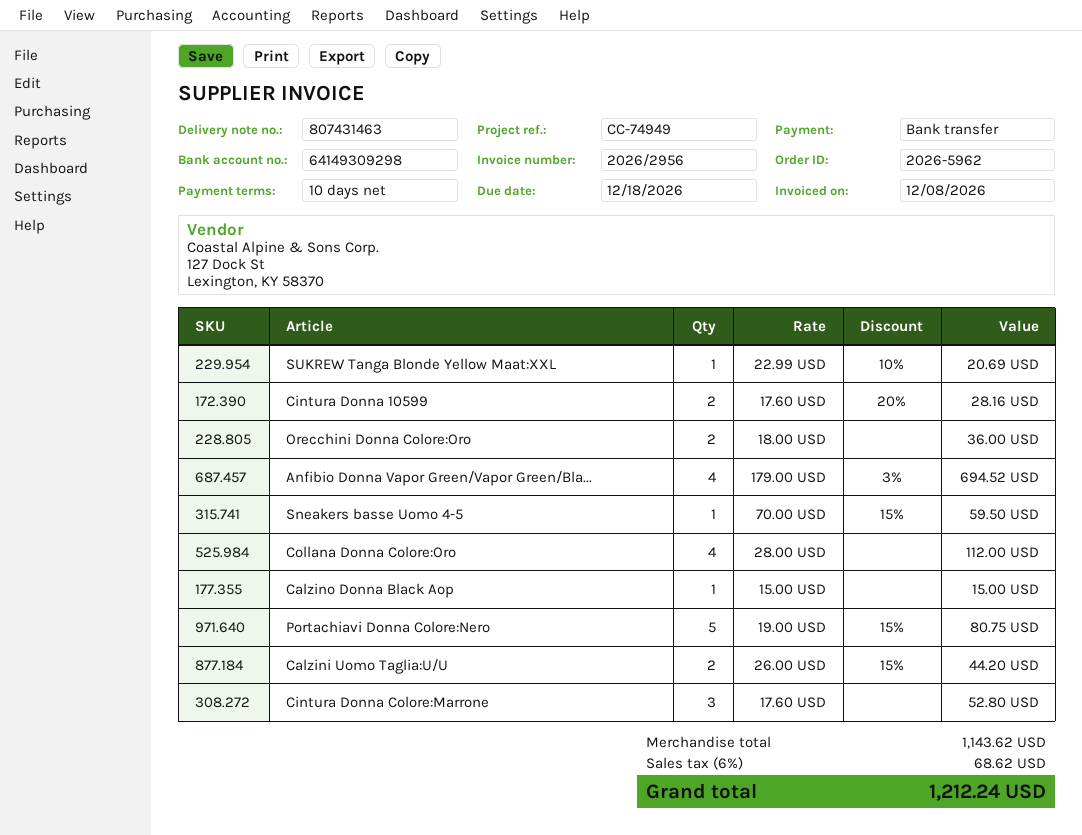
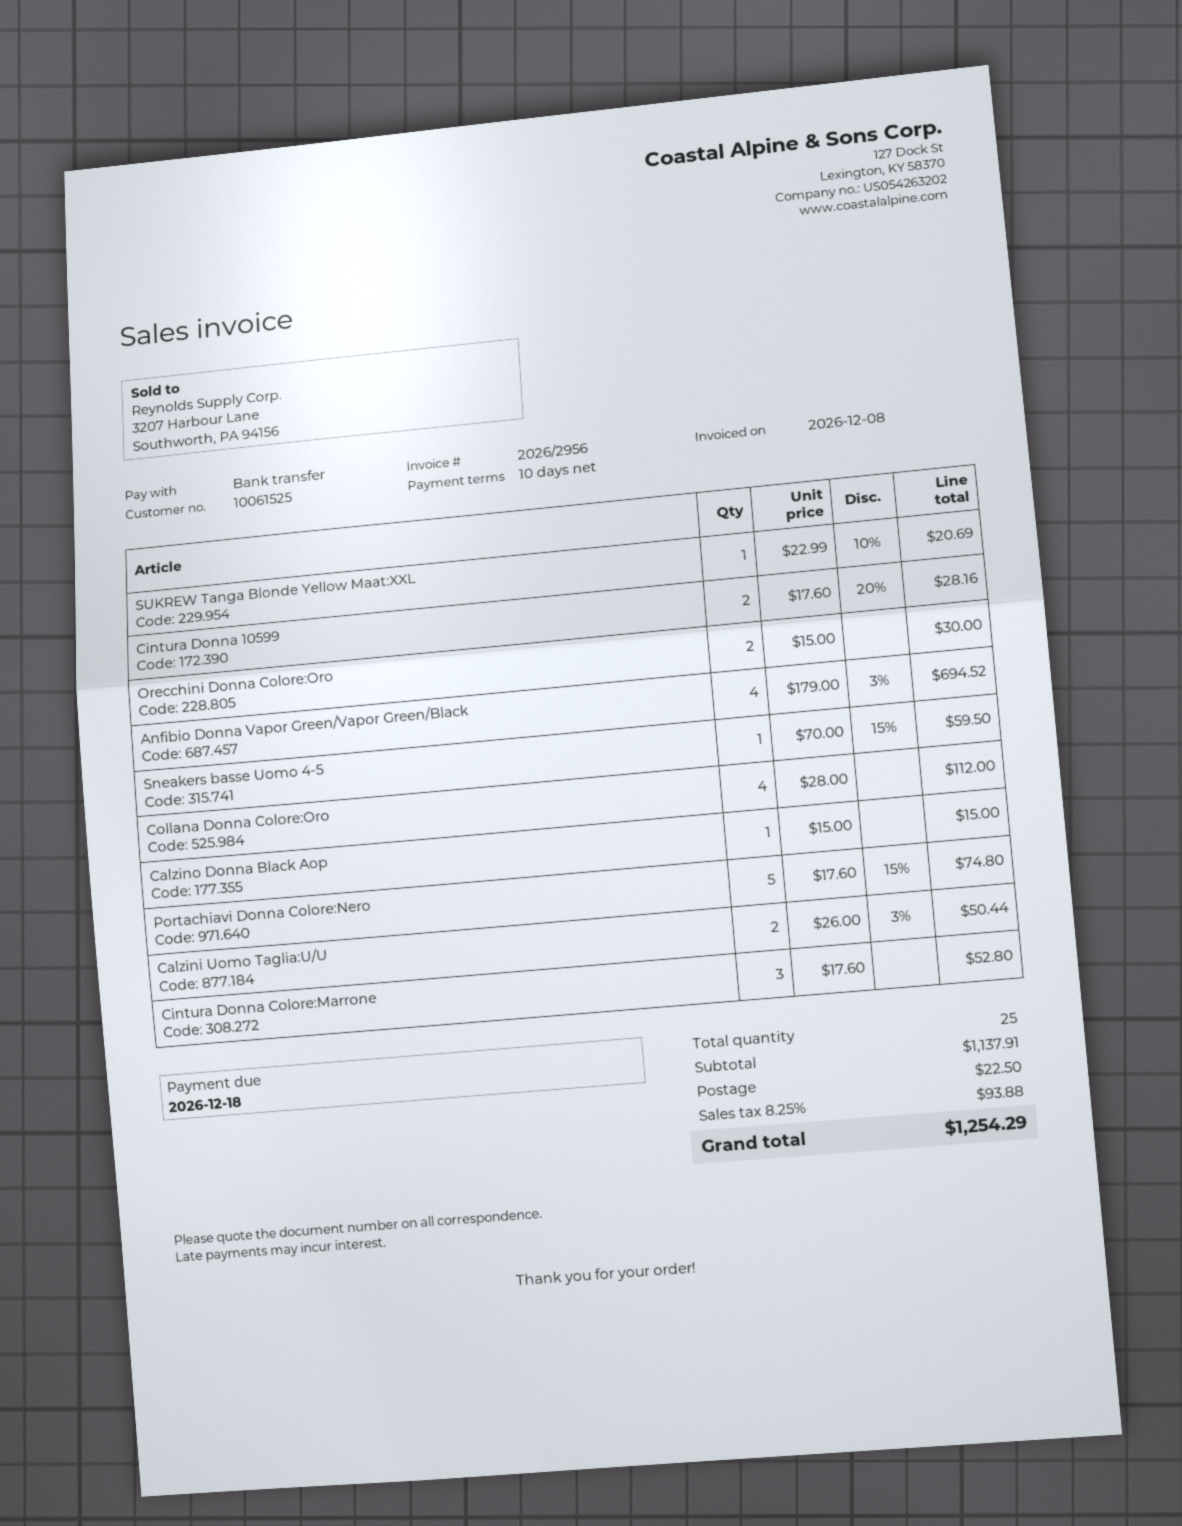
Orecchini Donna Colore:Oro: 2 x 18.00 = 36.00 -> 2 x 15.00 = 30.00
Portachiavi Donna Colore:Nero: 5 x 19.00 - 15% = 80.75 -> 5 x 17.60 - 15% = 74.80
Calzini Uomo Taglia:U/U: 2 x 26.00 - 15% = 44.20 -> 2 x 26.00 - 3% = 50.44
subtotal: 1143.62 -> 1137.91
shipping: none -> 22.50
tax: 6% = 68.62 -> 8.25% = 93.88
total: 1212.24 -> 1254.29

